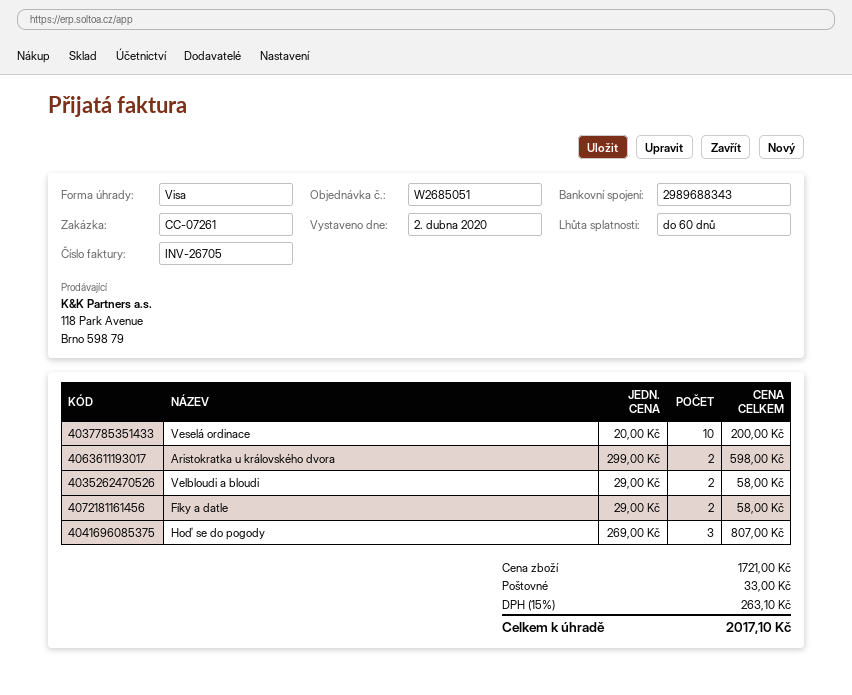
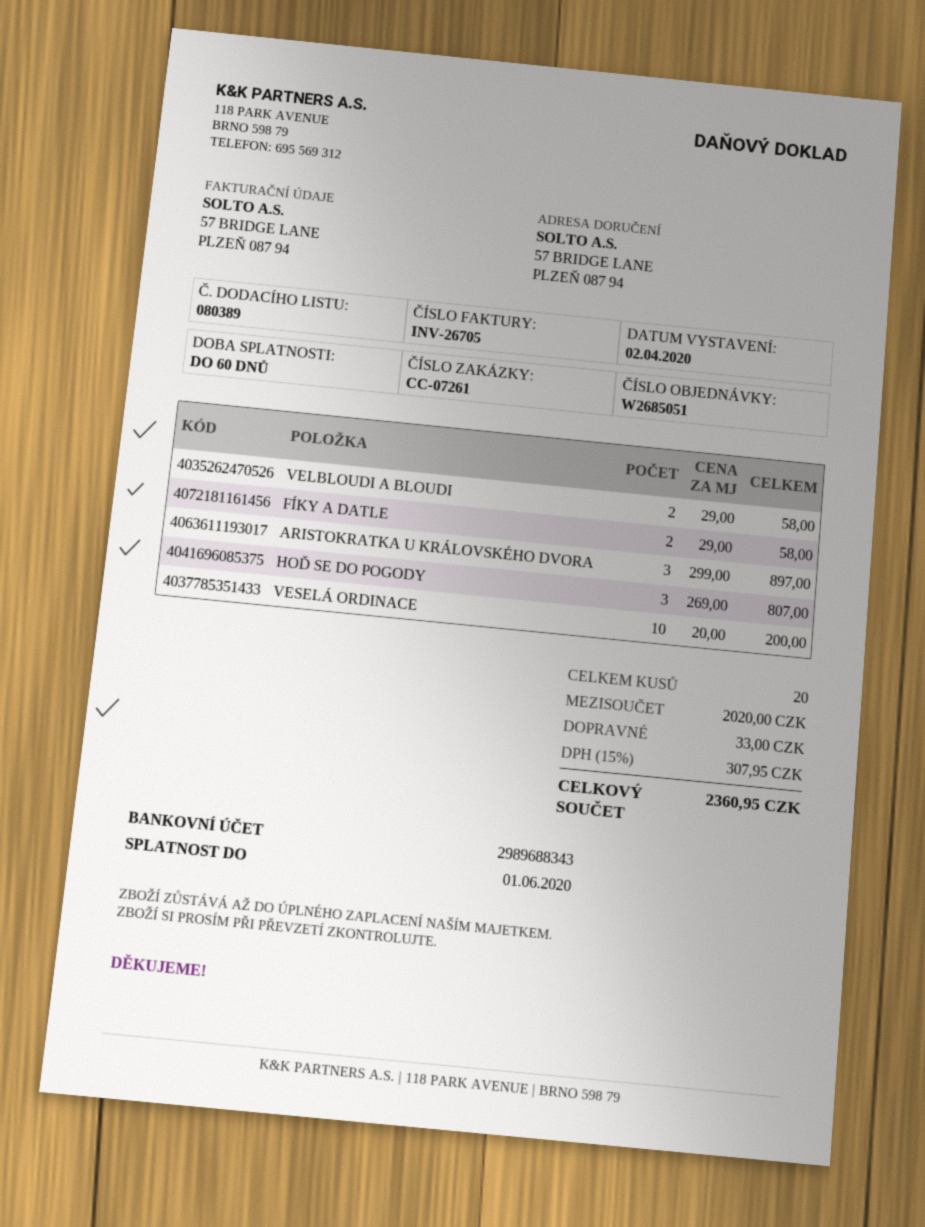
Aristokratka u královského dvora: 2 x 299.00 = 598.00 -> 3 x 299.00 = 897.00
subtotal: 1721.00 -> 2020.00
tax: 15% = 263.10 -> 15% = 307.95
total: 2017.10 -> 2360.95

